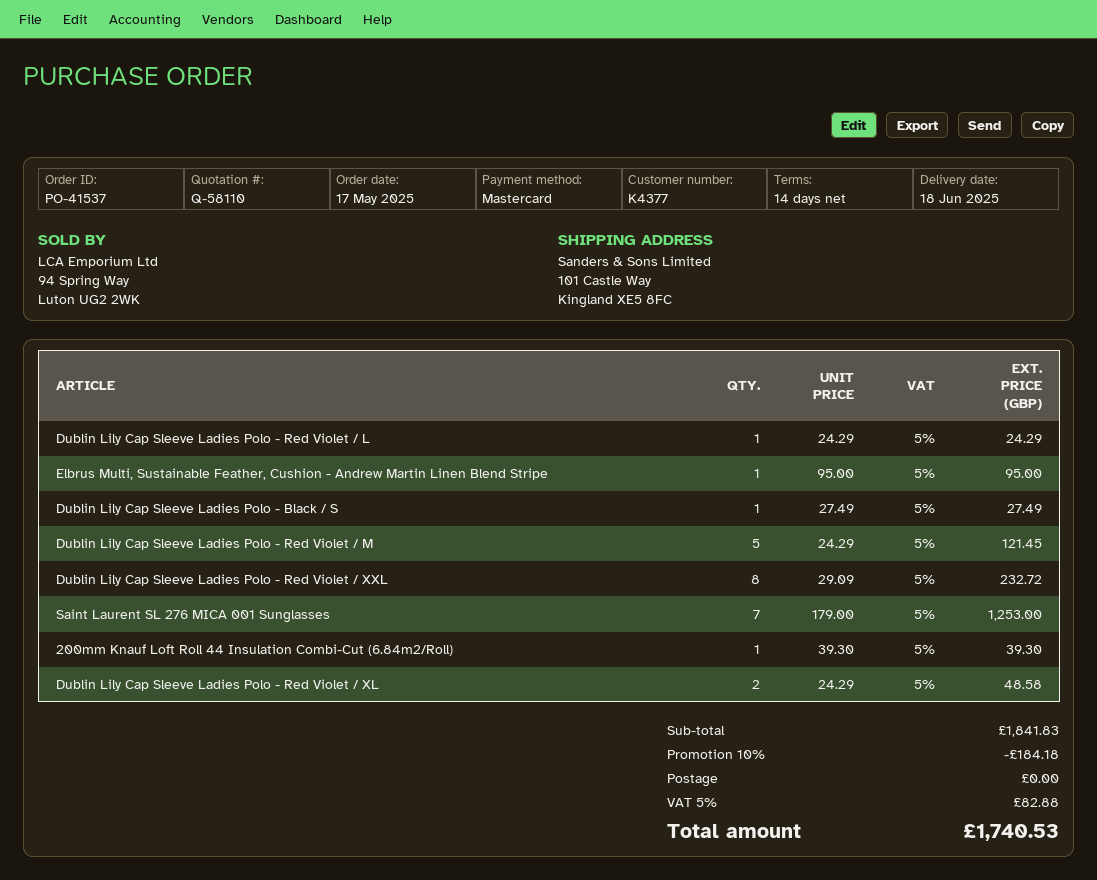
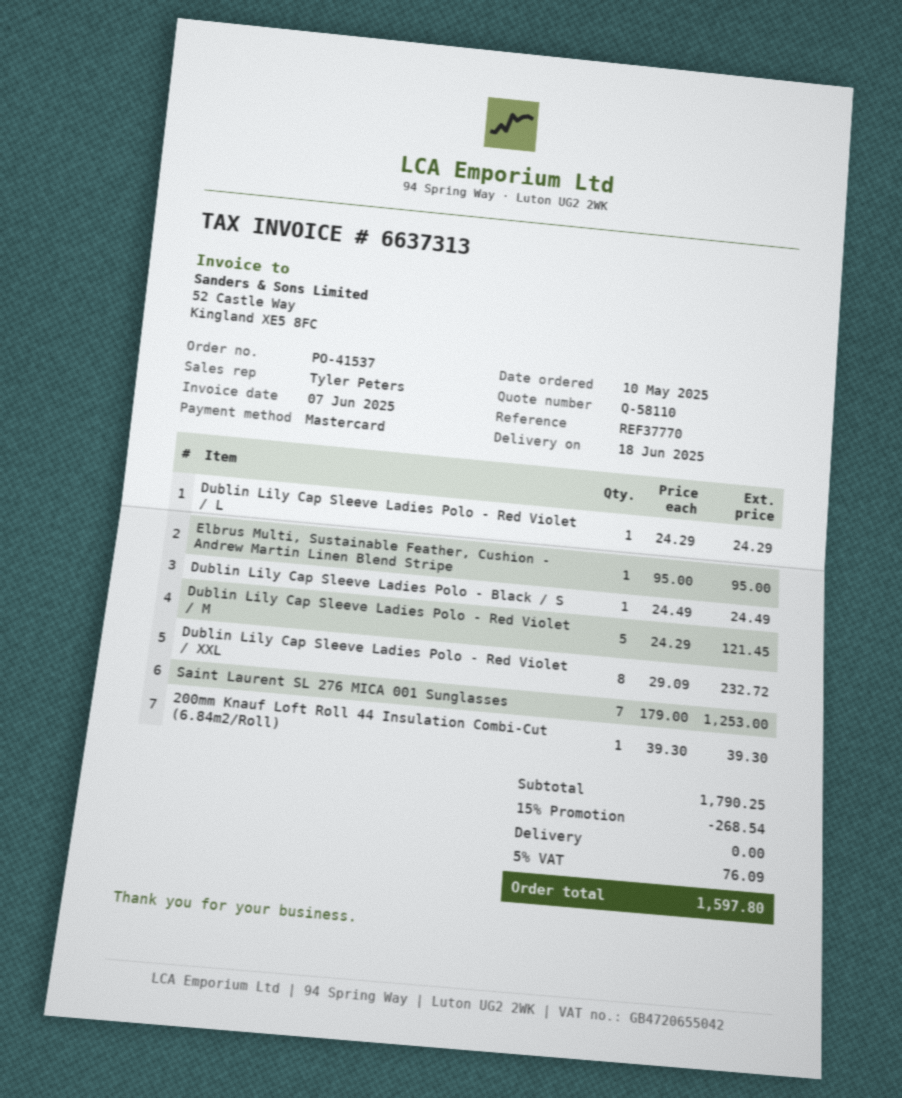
order date: 2025-05-17 -> 2025-05-10
Dublin Lily Cap Sleeve Ladies Polo - Black / S: 1 x 27.49 = 27.49 -> 1 x 24.49 = 24.49
Dublin Lily Cap Sleeve Ladies Polo - Red Violet / XL: 2 x 24.29 = 48.58 -> none
subtotal: 1841.83 -> 1790.25
discount: 10% = 184.18 -> 15% = 268.54
tax: 5% = 82.88 -> 5% = 76.09
total: 1740.53 -> 1597.80

